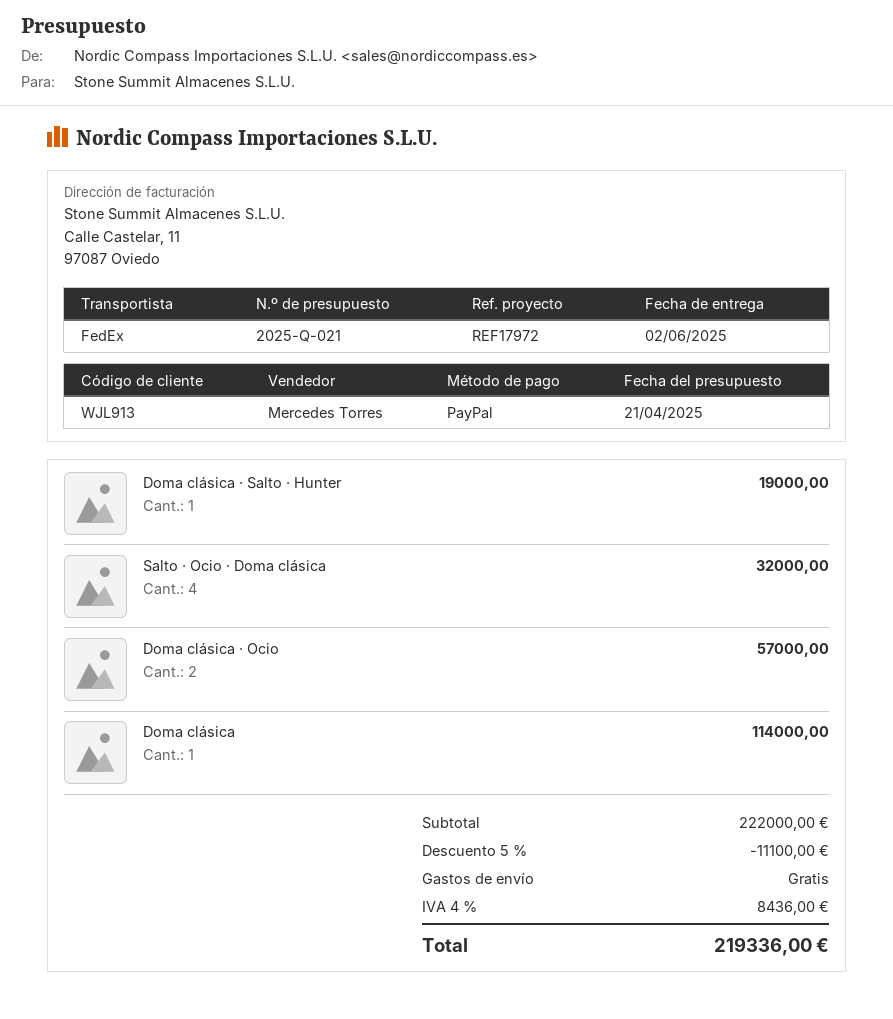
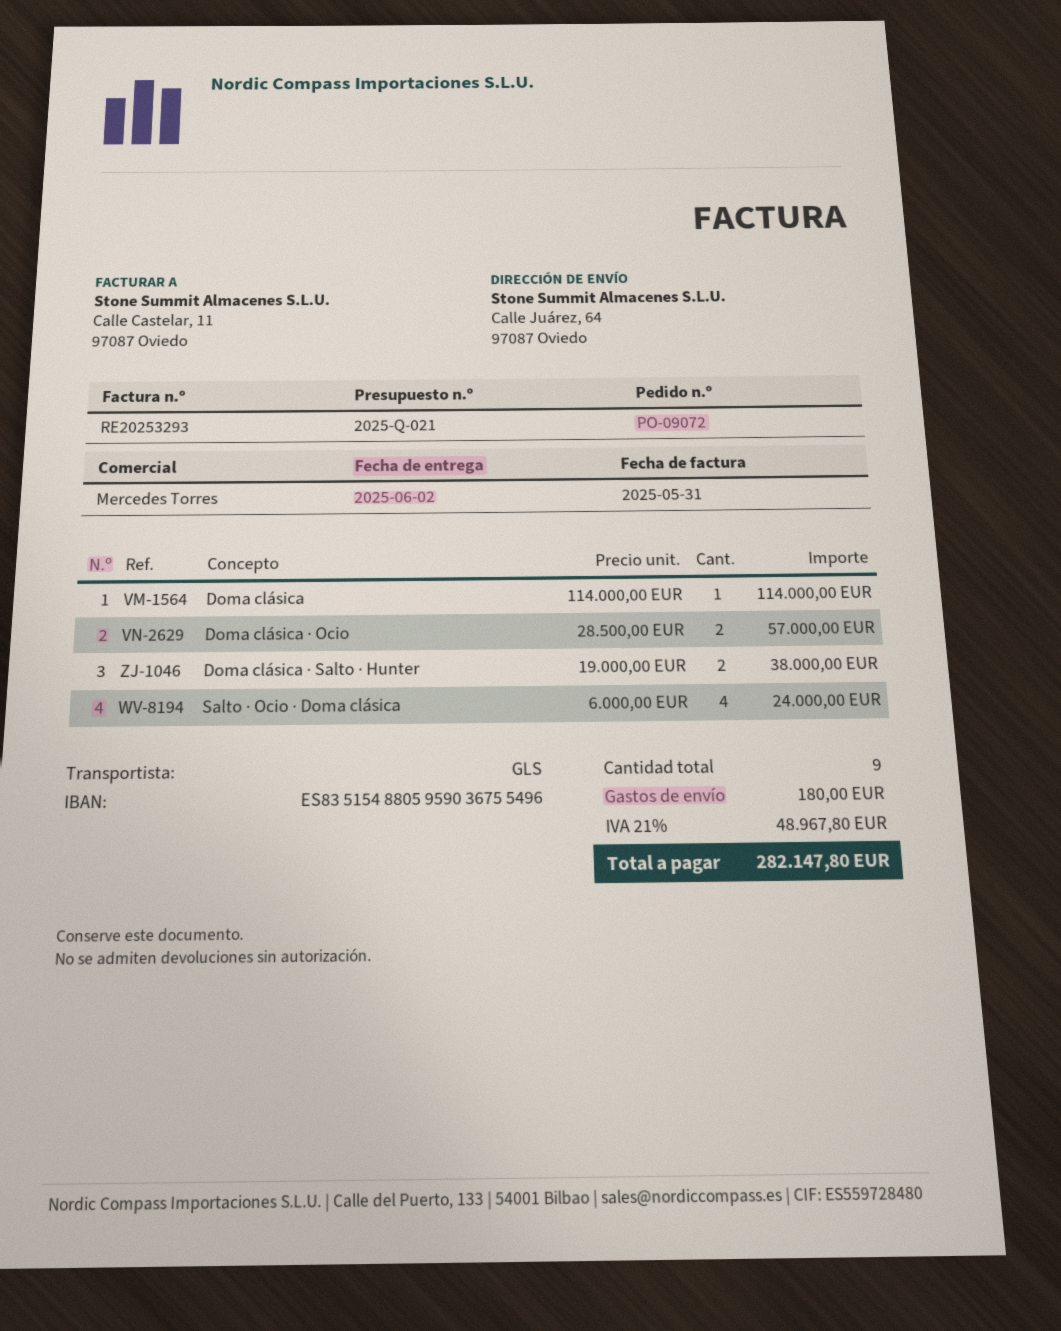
shipping method: FedEx -> GLS
Doma clásica · Salto · Hunter: 1 for 19000.00 -> 2 for 38000.00
Salto · Ocio · Doma clásica: 4 for 32000.00 -> 4 for 24000.00
discount: 5% = 11100.00 -> none
shipping: 0.00 -> 180.00
tax: 4% = 8436.00 -> 21% = 48967.80
total: 219336.00 -> 282147.80

